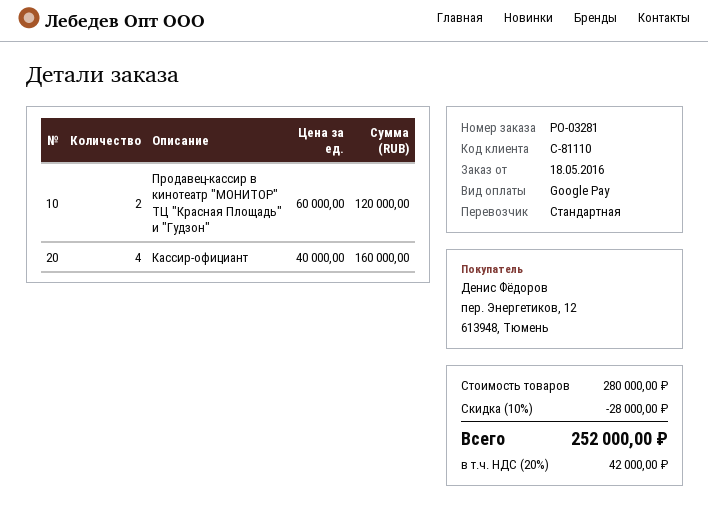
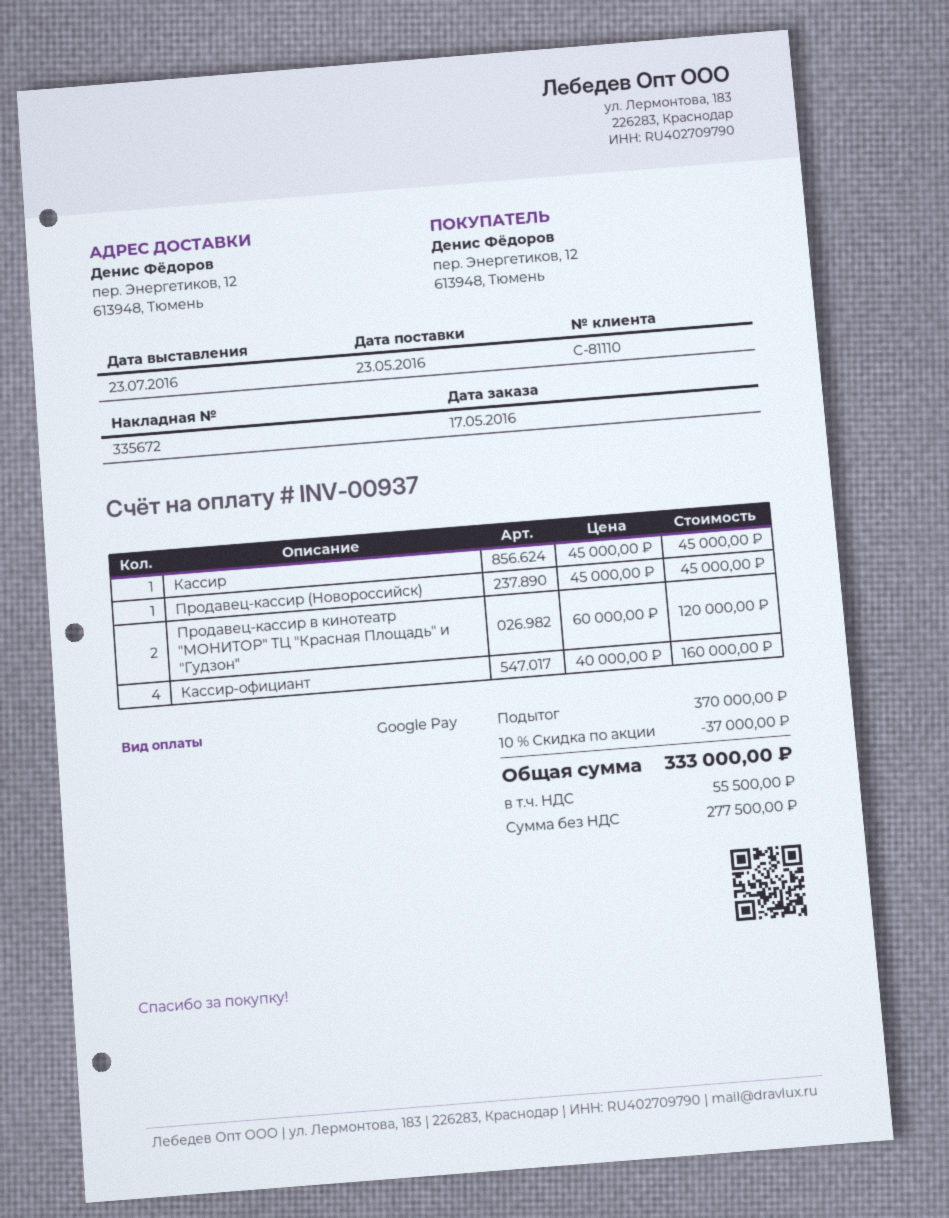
order date: 2016-05-18 -> 2016-05-17
Кассир: none -> 1 x 45000.00 = 45000.00
Продавец-кассир (Новороссийск): none -> 1 x 45000.00 = 45000.00
subtotal: 280000.00 -> 370000.00
discount: 10% = 28000.00 -> 10% = 37000.00
tax: 42000.00 -> 55500.00
total: 252000.00 -> 333000.00

